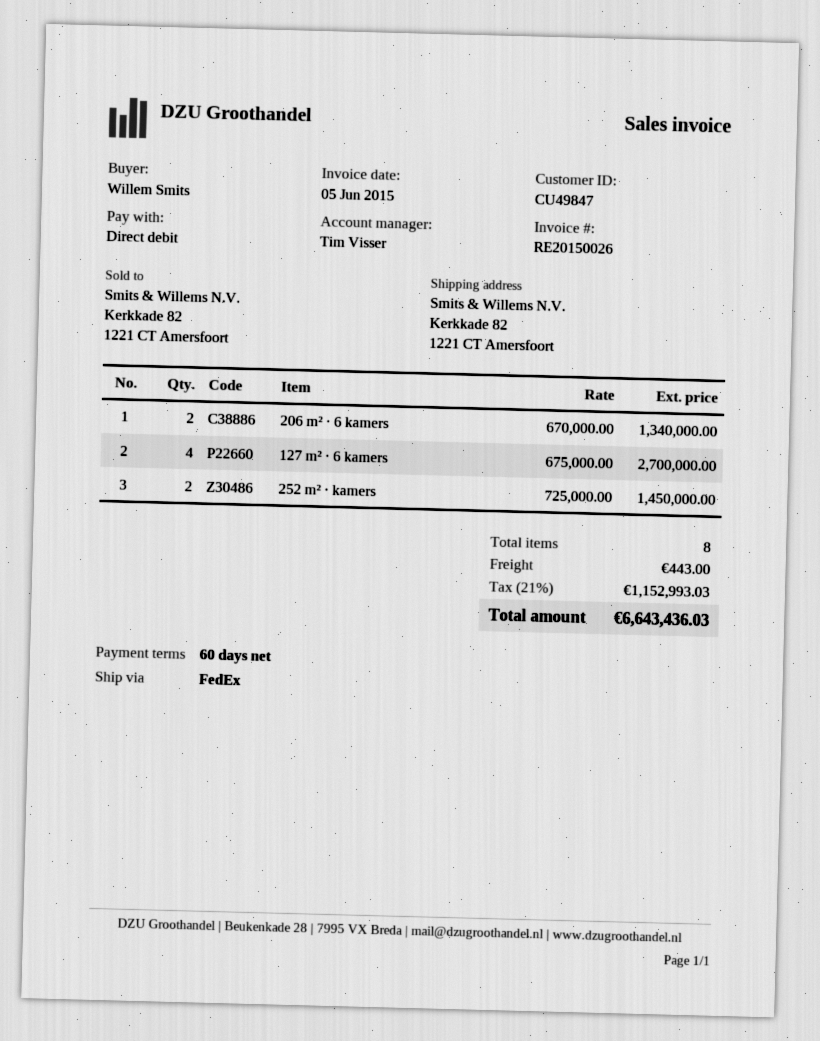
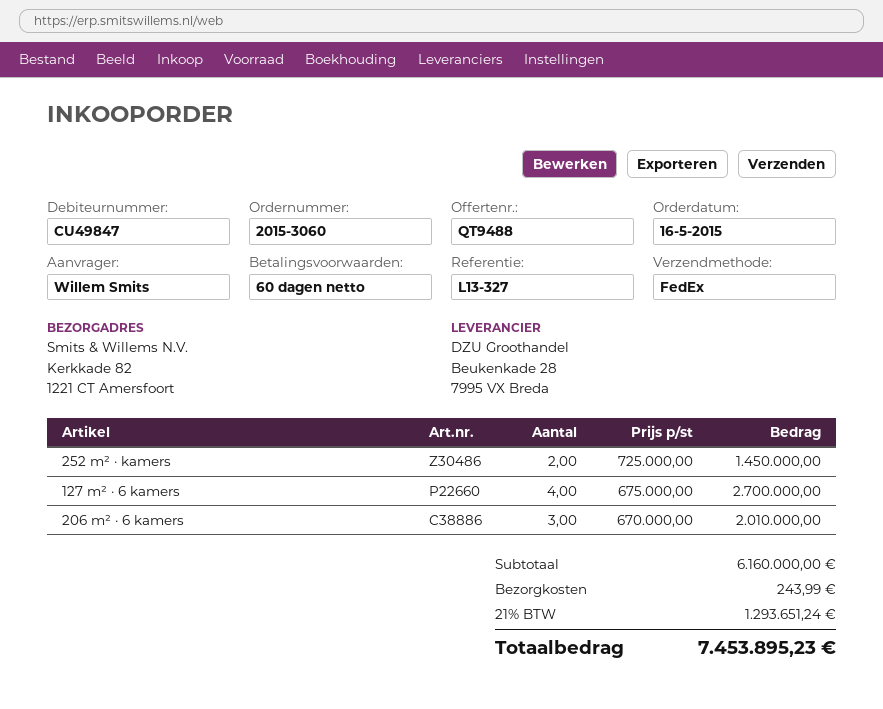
206 m² · 6 kamers: 2 x 670000.00 = 1340000.00 -> 3 x 670000.00 = 2010000.00
shipping: 443.00 -> 243.99
tax: 21% = 1152993.03 -> 21% = 1293651.24
total: 6643436.03 -> 7453895.23

